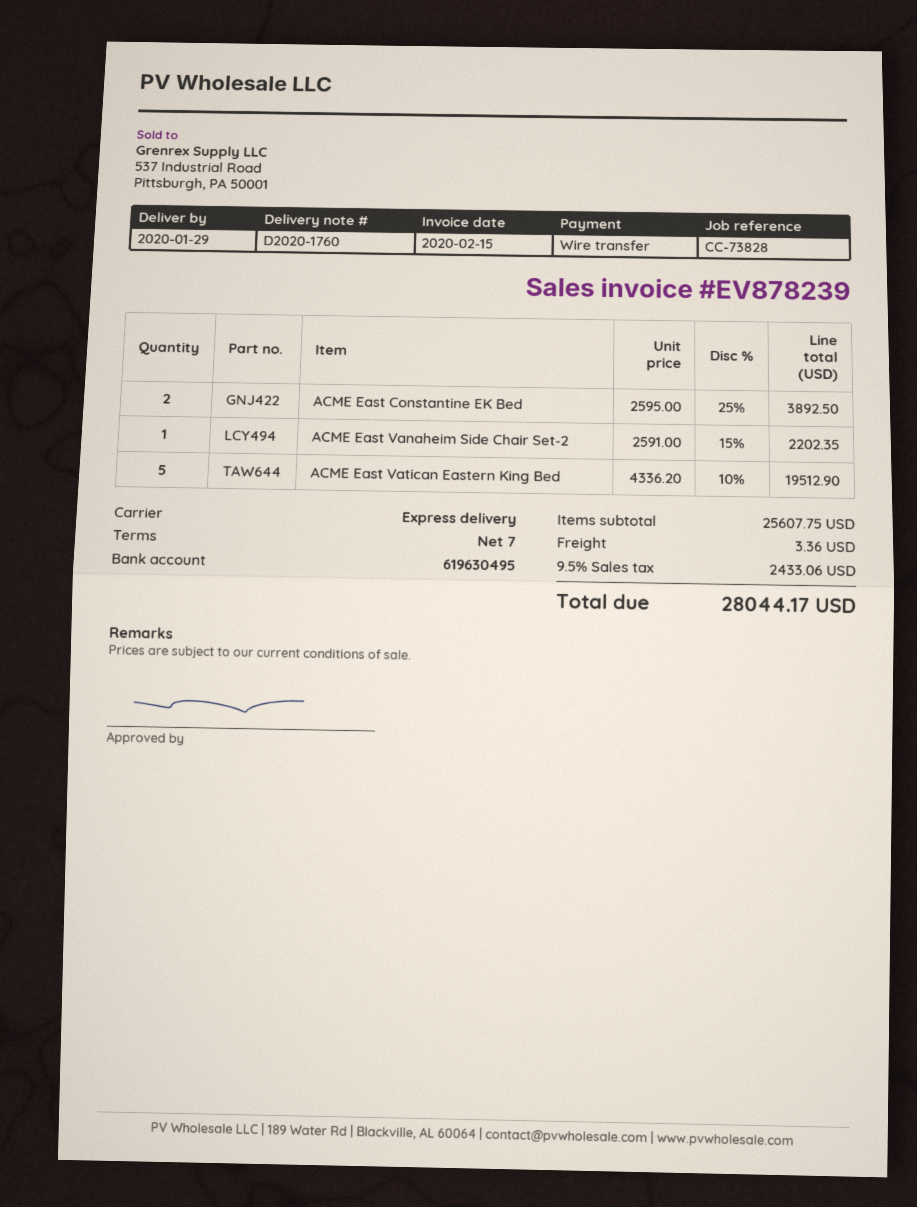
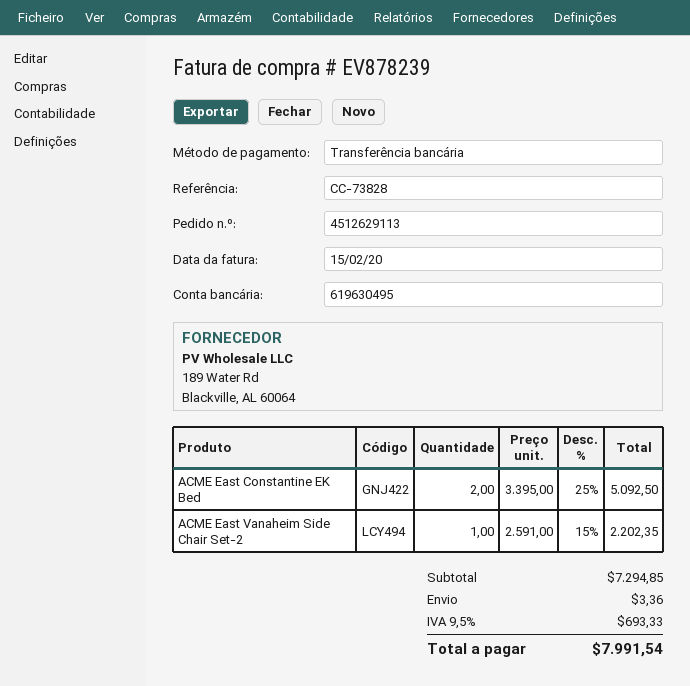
ACME East Constantine EK Bed: 2 x 2595.00 - 25% = 3892.50 -> 2 x 3395.00 - 25% = 5092.50
ACME East Vatican Eastern King Bed: 5 x 4336.20 - 10% = 19512.90 -> none
subtotal: 25607.75 -> 7294.85
tax: 9.5% = 2433.06 -> 9.5% = 693.33
total: 28044.17 -> 7991.54

